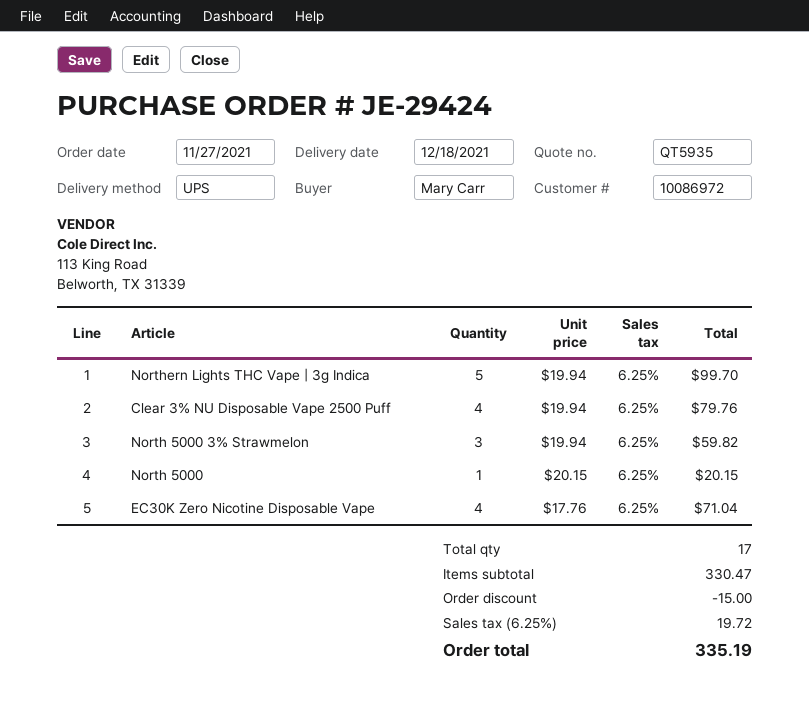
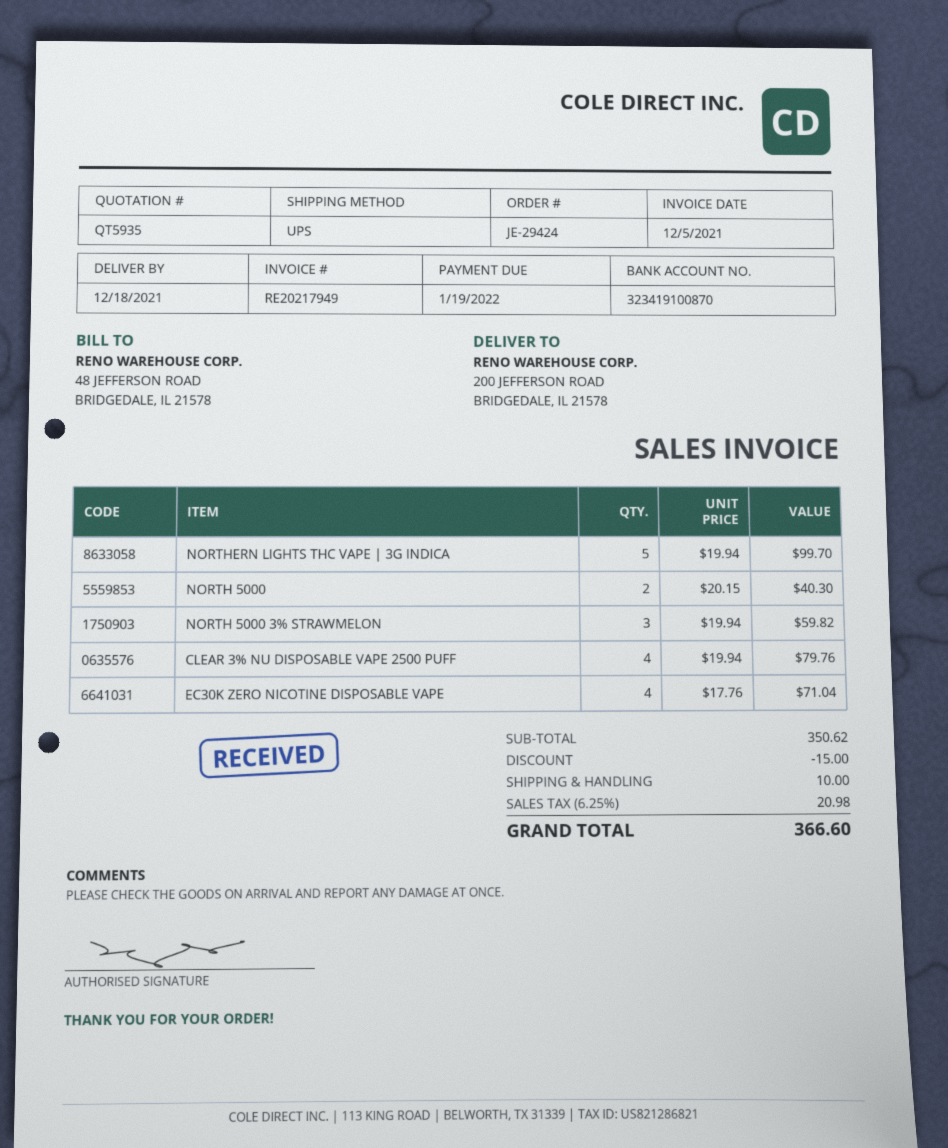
North 5000: 1 x 20.15 = 20.15 -> 2 x 20.15 = 40.30
subtotal: 330.47 -> 350.62
shipping: none -> 10.00
tax: 6.25% = 19.72 -> 6.25% = 20.98
total: 335.19 -> 366.60

